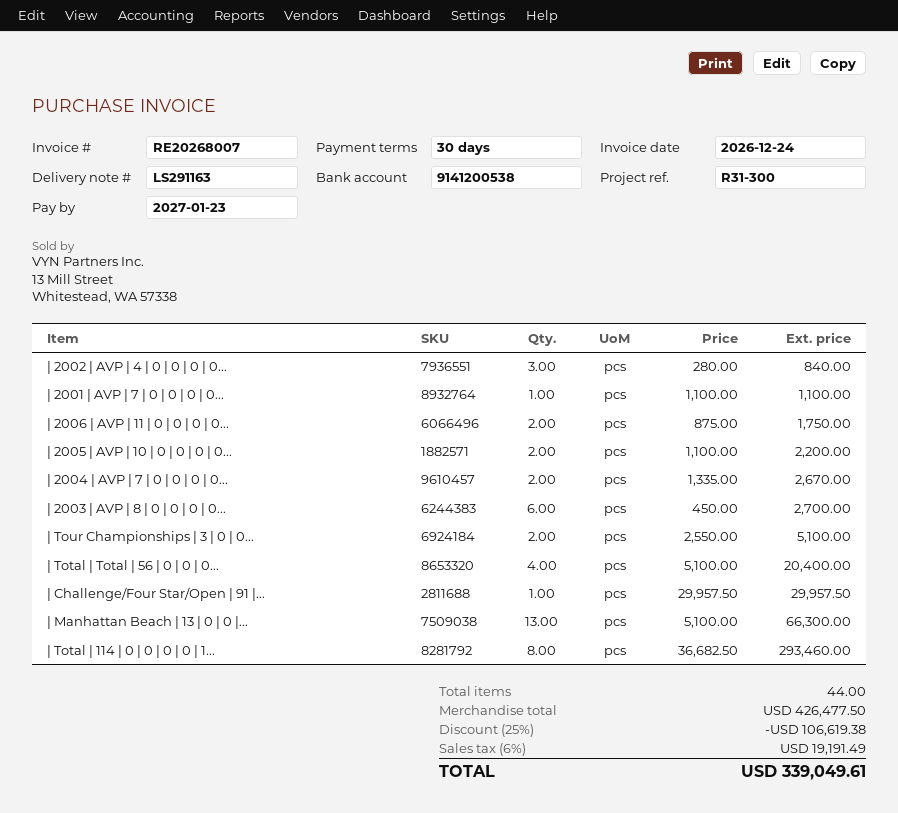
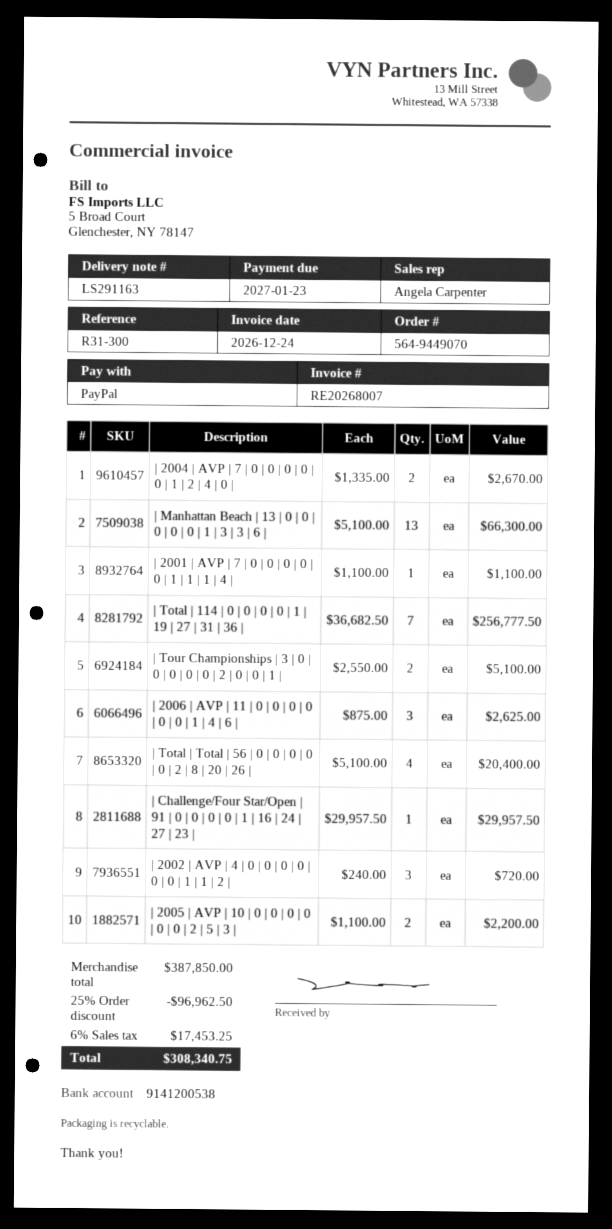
| 2002 | AVP | 4 | 0 | 0 | 0 | 0...: 3 x 280.00 = 840.00 -> 3 x 240.00 = 720.00
| 2006 | AVP | 11 | 0 | 0 | 0 | 0...: 2 x 875.00 = 1750.00 -> 3 x 875.00 = 2625.00
| 2003 | AVP | 8 | 0 | 0 | 0 | 0...: 6 x 450.00 = 2700.00 -> none
| Total | 114 | 0 | 0 | 0 | 0 | 1...: 8 x 36682.50 = 293460.00 -> 7 x 36682.50 = 256777.50
subtotal: 426477.50 -> 387850.00
discount: 25% = 106619.38 -> 25% = 96962.50
tax: 6% = 19191.49 -> 6% = 17453.25
total: 339049.61 -> 308340.75

